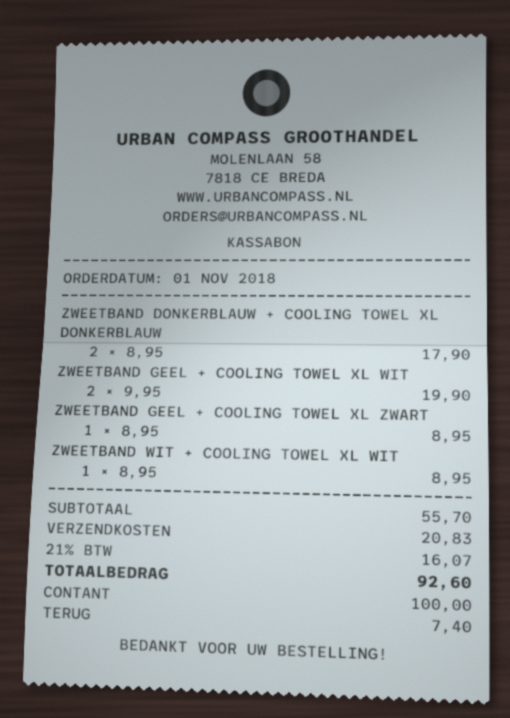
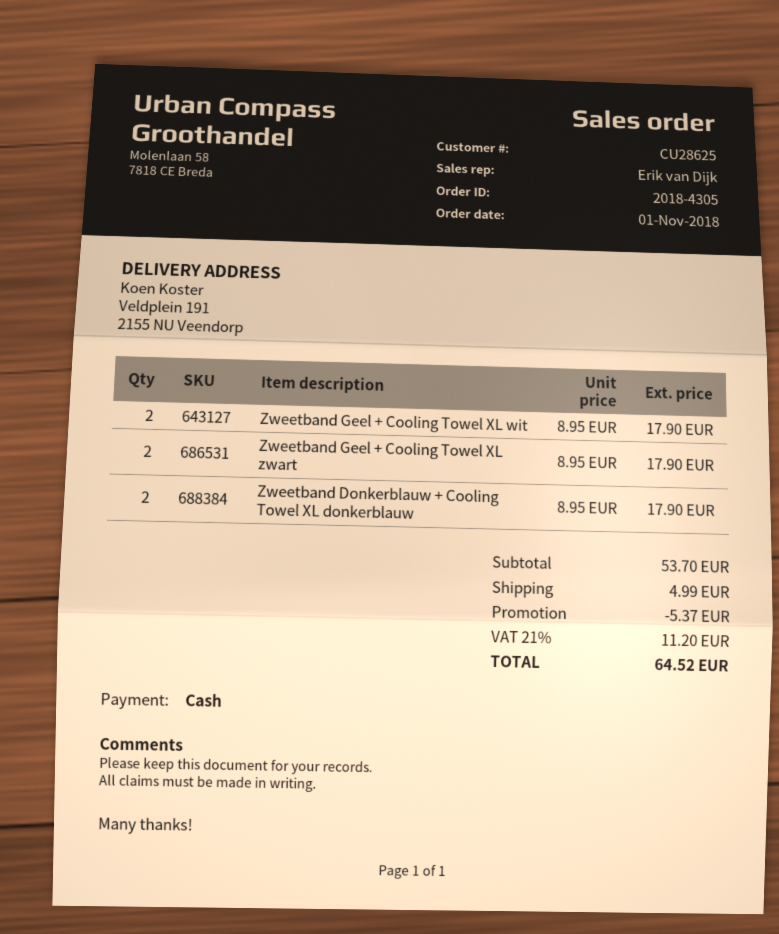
ZWEETBAND GEEL + COOLING TOWEL XL WIT: 2 x 9.95 = 19.90 -> 2 x 8.95 = 17.90
ZWEETBAND GEEL + COOLING TOWEL XL ZWART: 1 x 8.95 = 8.95 -> 2 x 8.95 = 17.90
ZWEETBAND WIT + COOLING TOWEL XL WIT: 1 x 8.95 = 8.95 -> none
subtotal: 55.70 -> 53.70
discount: none -> 5.37
shipping: 20.83 -> 4.99
tax: 21% = 16.07 -> 21% = 11.20
total: 92.60 -> 64.52

